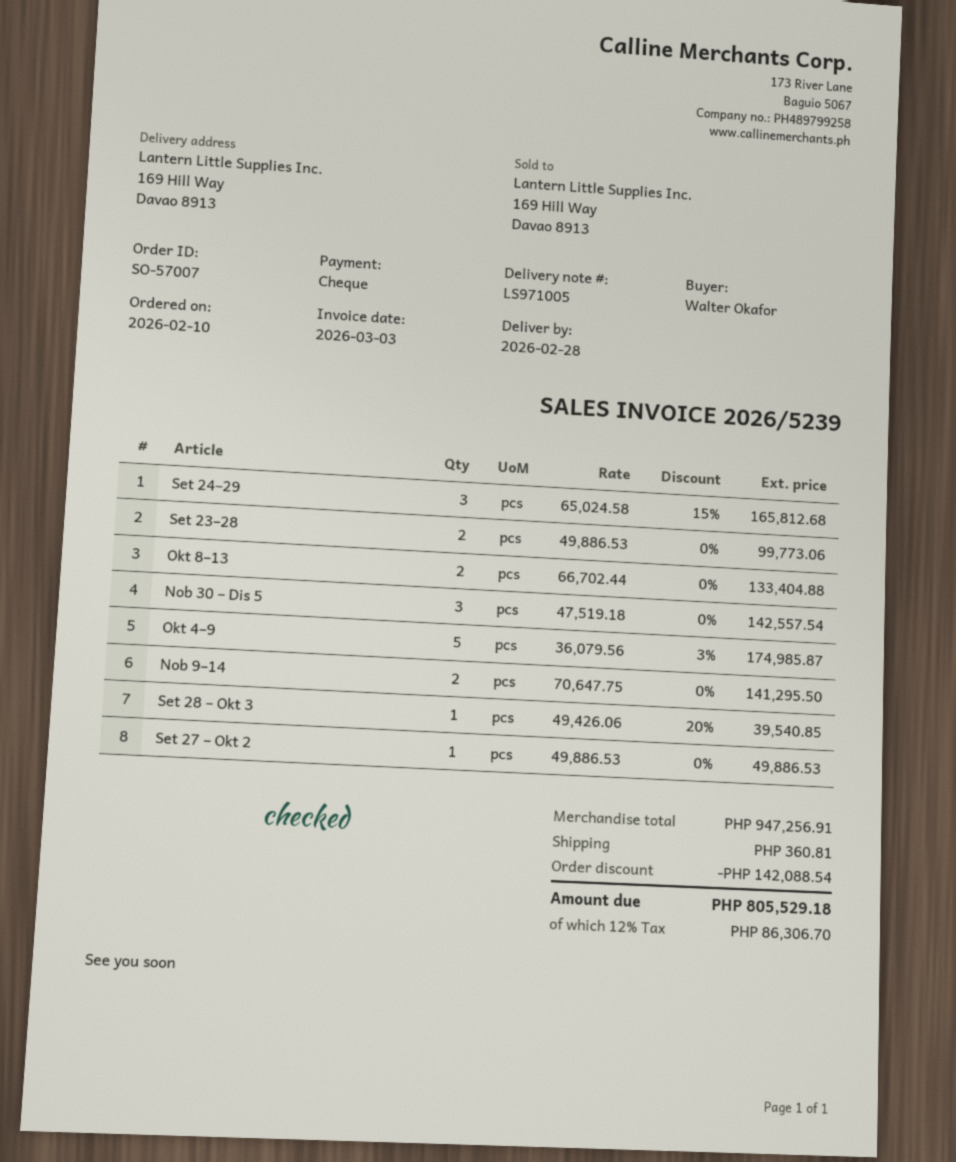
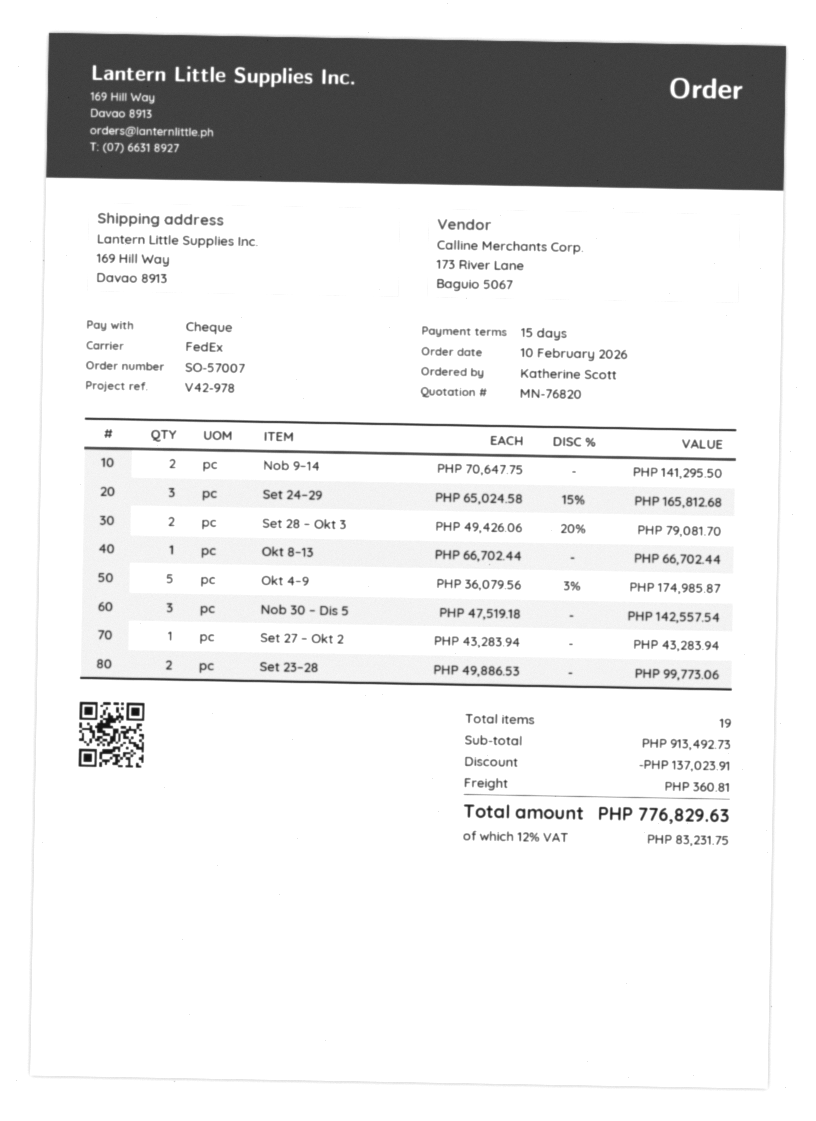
ordered by: Walter Okafor -> Katherine Scott
Okt 8–13: 2 x 66702.44 = 133404.88 -> 1 x 66702.44 = 66702.44
Set 28 – Okt 3: 1 x 49426.06 - 20% = 39540.85 -> 2 x 49426.06 - 20% = 79081.70
Set 27 – Okt 2: 1 x 49886.53 = 49886.53 -> 1 x 43283.94 = 43283.94
subtotal: 947256.91 -> 913492.73
discount: 142088.54 -> 137023.91
tax: 12% = 86306.70 -> 12% = 83231.75
total: 805529.18 -> 776829.63

